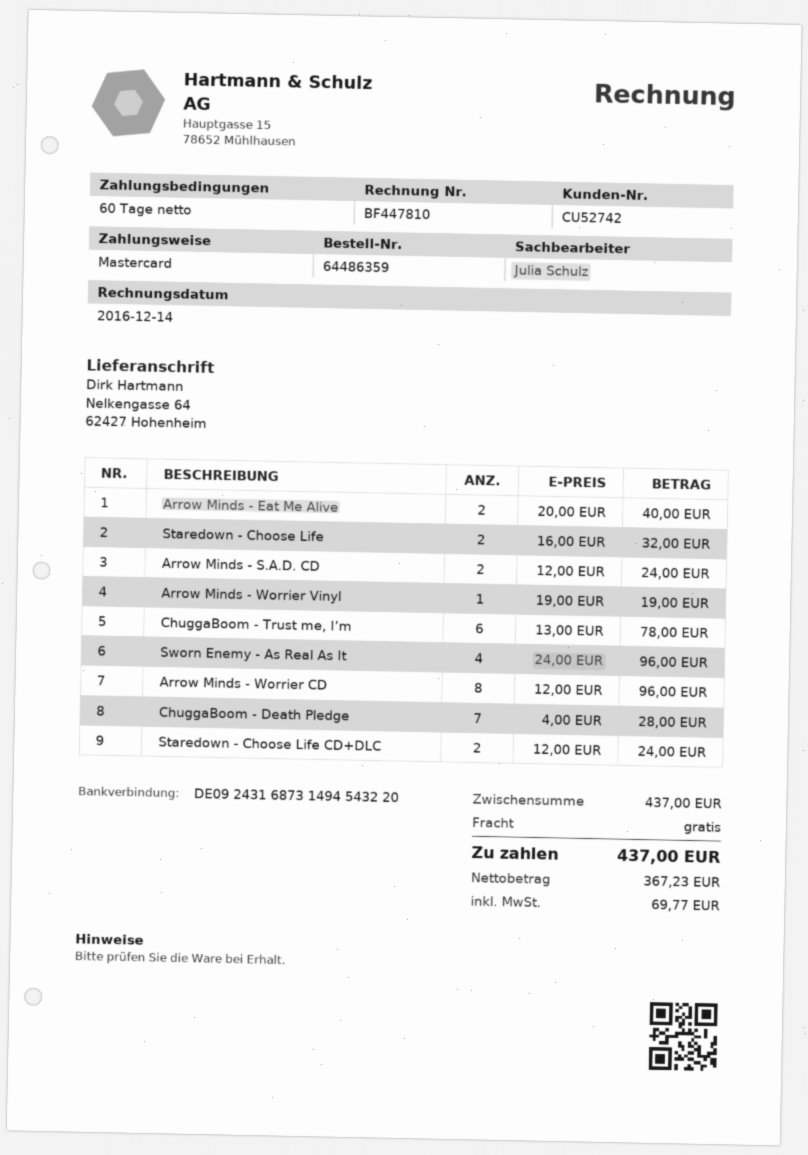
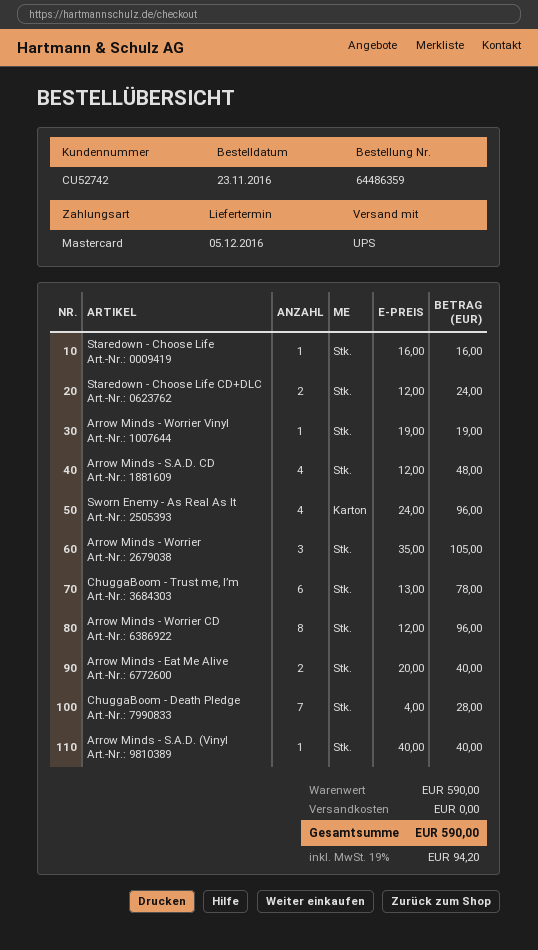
Staredown - Choose Life: 2 x 16.00 = 32.00 -> 1 x 16.00 = 16.00
Arrow Minds - S.A.D. CD: 2 x 12.00 = 24.00 -> 4 x 12.00 = 48.00
Arrow Minds - Worrier: none -> 3 x 35.00 = 105.00
Arrow Minds - S.A.D. (Vinyl: none -> 1 x 40.00 = 40.00
subtotal: 437.00 -> 590.00
tax: 69.77 -> 94.20
total: 437.00 -> 590.00

